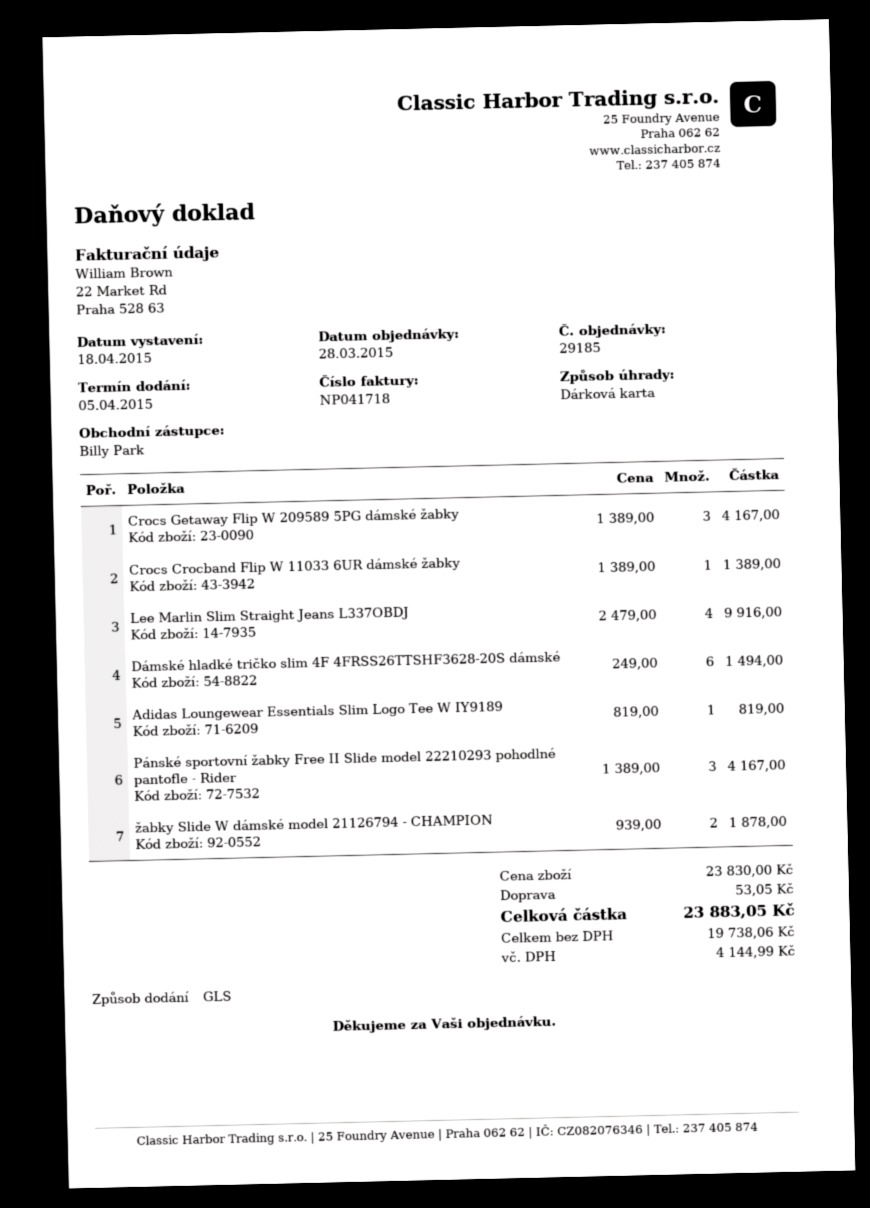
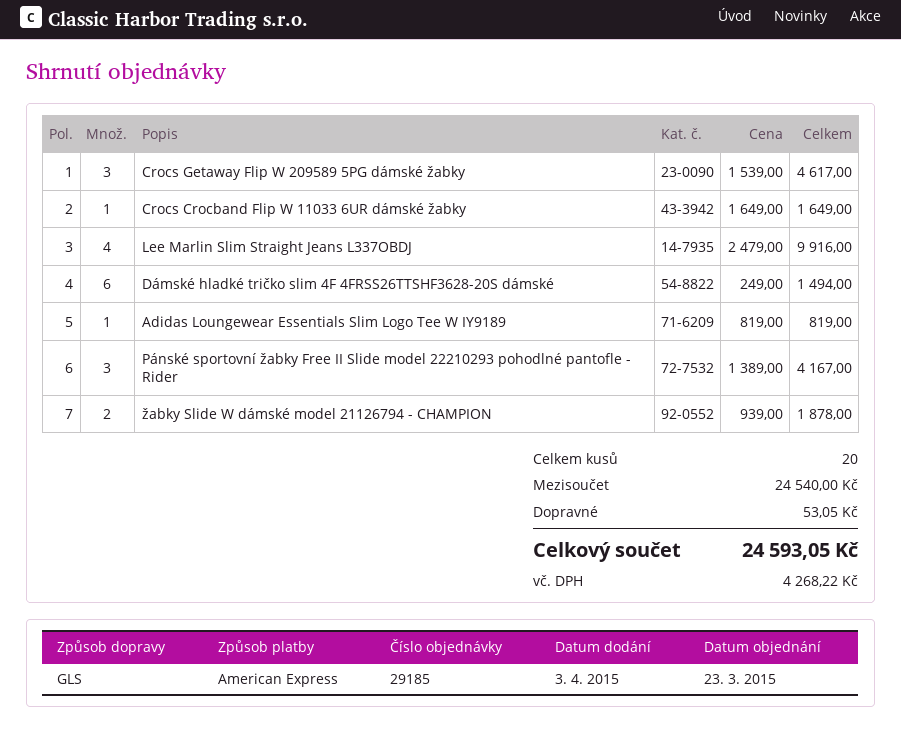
order date: 2015-03-28 -> 2015-03-23
delivery date: 2015-04-05 -> 2015-04-03
payment method: gift card -> American Express
Crocs Getaway Flip W 209589 5PG dámské žabky: 3 x 1389.00 = 4167.00 -> 3 x 1539.00 = 4617.00
Crocs Crocband Flip W 11033 6UR dámské žabky: 1 x 1389.00 = 1389.00 -> 1 x 1649.00 = 1649.00
subtotal: 23830.00 -> 24540.00
tax: 4144.99 -> 4268.22
total: 23883.05 -> 24593.05

